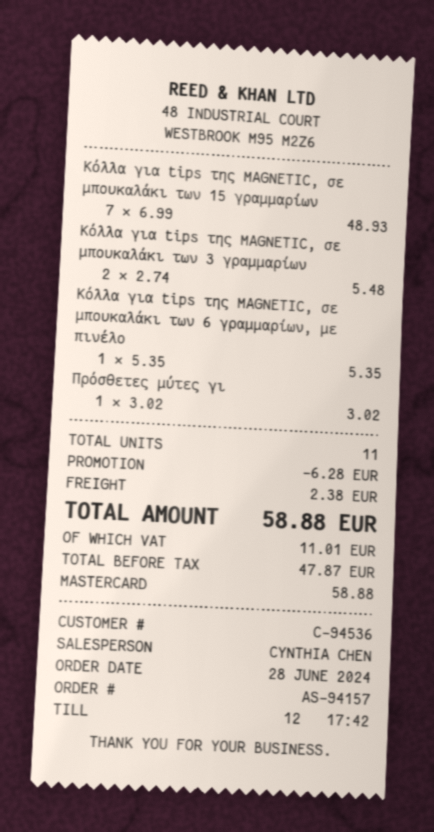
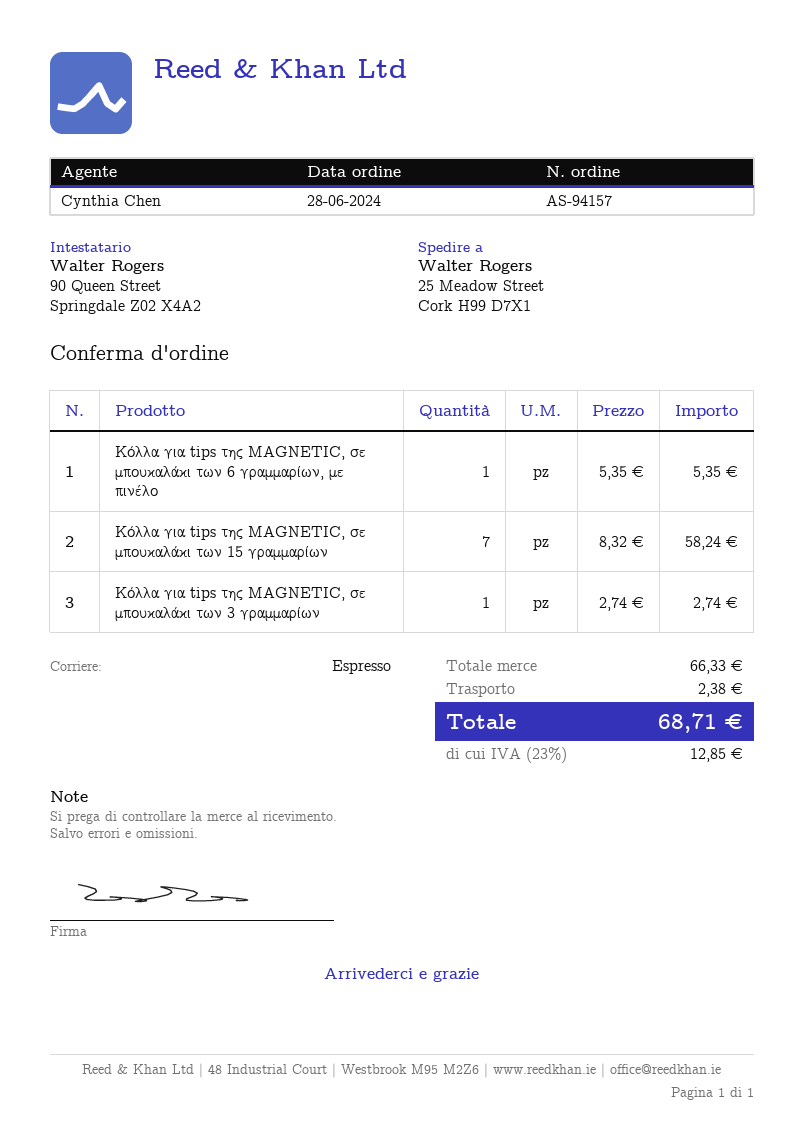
Κόλλα για tips της MAGNETIC, σε μπουκαλάκι των 15 γραμμαρίων: 7 x 6.99 = 48.93 -> 7 x 8.32 = 58.24
Κόλλα για tips της MAGNETIC, σε μπουκαλάκι των 3 γραμμαρίων: 2 x 2.74 = 5.48 -> 1 x 2.74 = 2.74
Πρόσθετες μύτες γι: 1 x 3.02 = 3.02 -> none
discount: 6.28 -> none
tax: 11.01 -> 12.85
total: 58.88 -> 68.71

